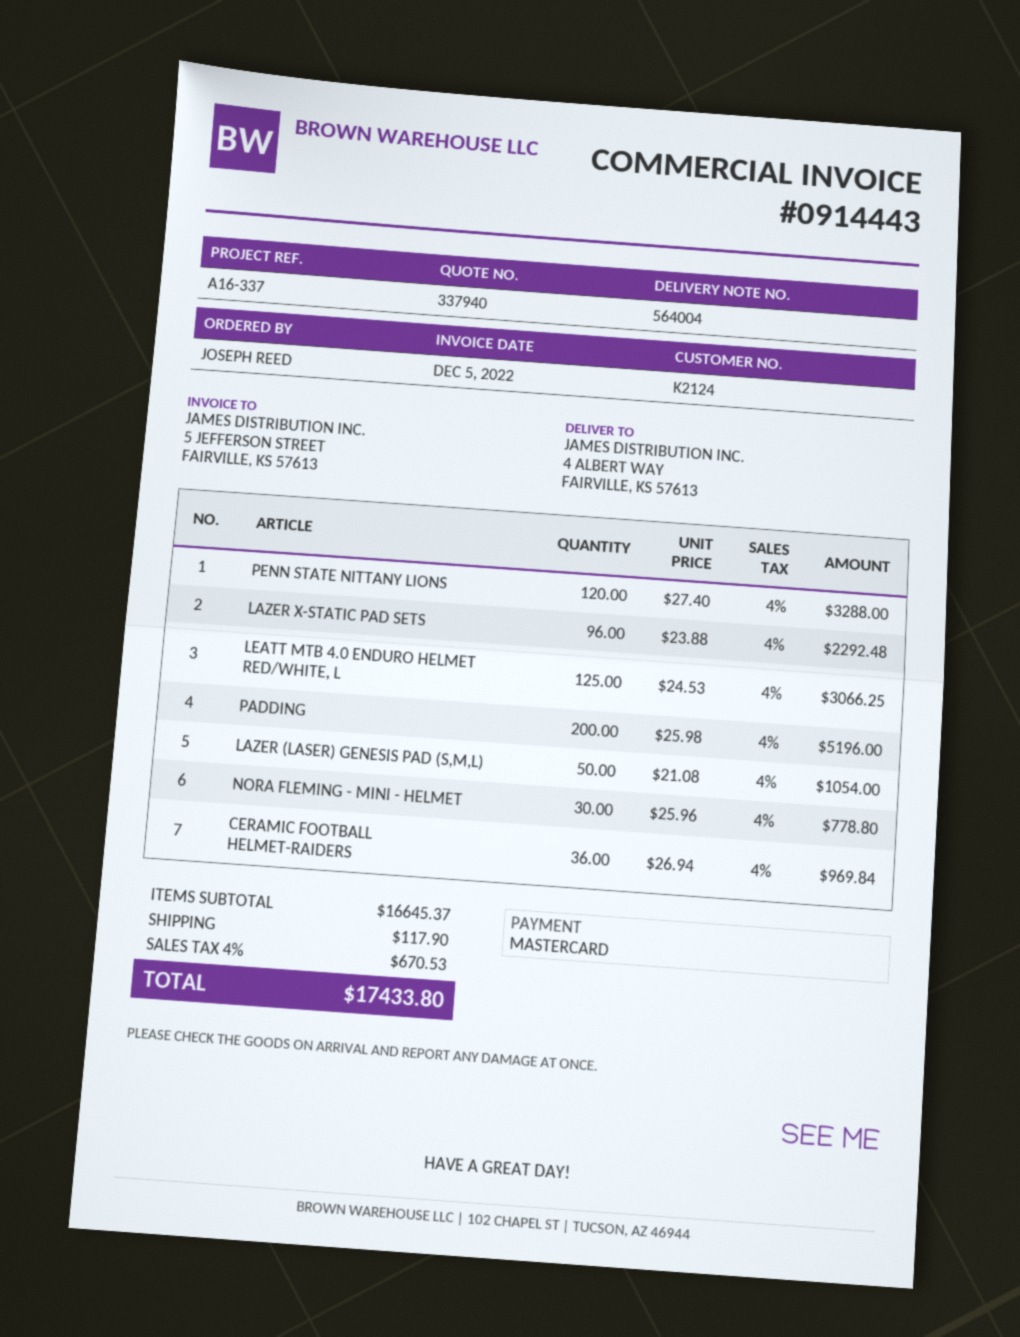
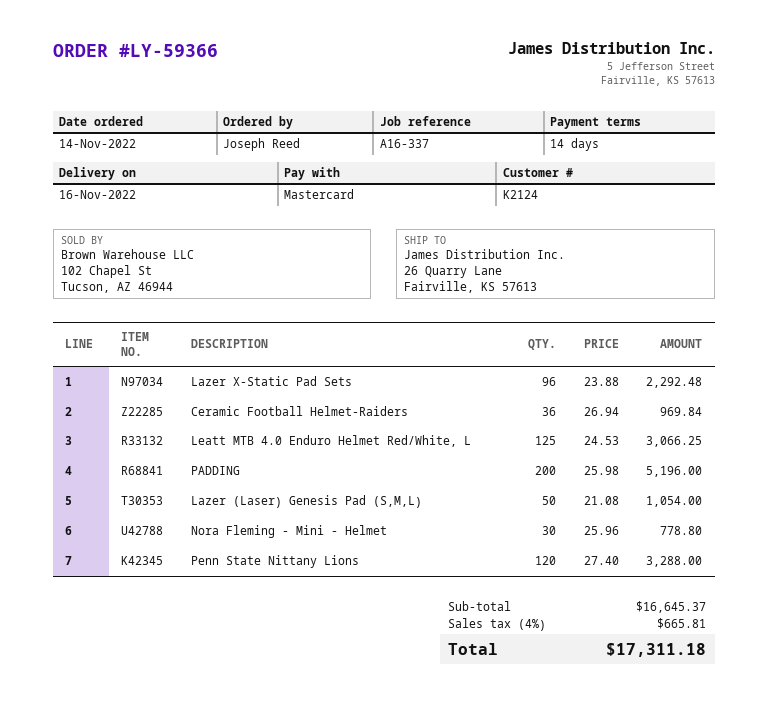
ship to: 4 ALBERT WAY, FAIRVILLE, KS 57613 -> 26 Quarry Lane, Fairville, KS 57613
shipping: 117.90 -> none
tax: 4% = 670.53 -> 4% = 665.81
total: 17433.80 -> 17311.18

